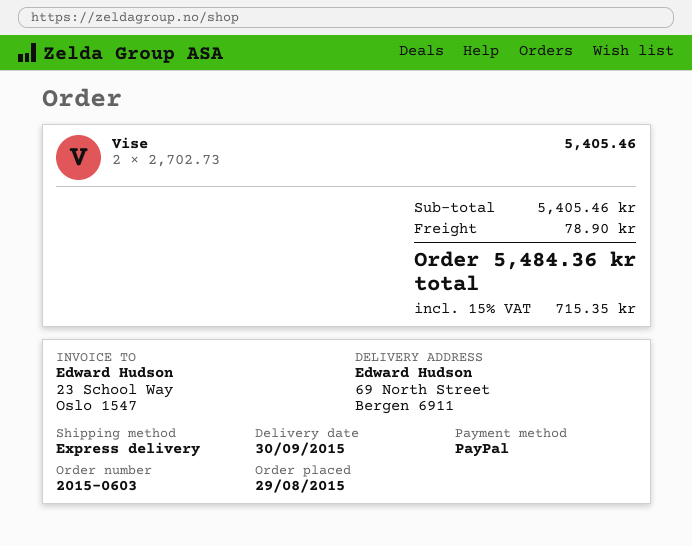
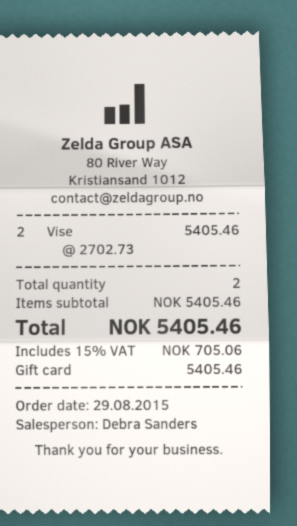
payment method: PayPal -> gift card
shipping: 78.90 -> none
tax: 15% = 715.35 -> 15% = 705.06
total: 5484.36 -> 5405.46

